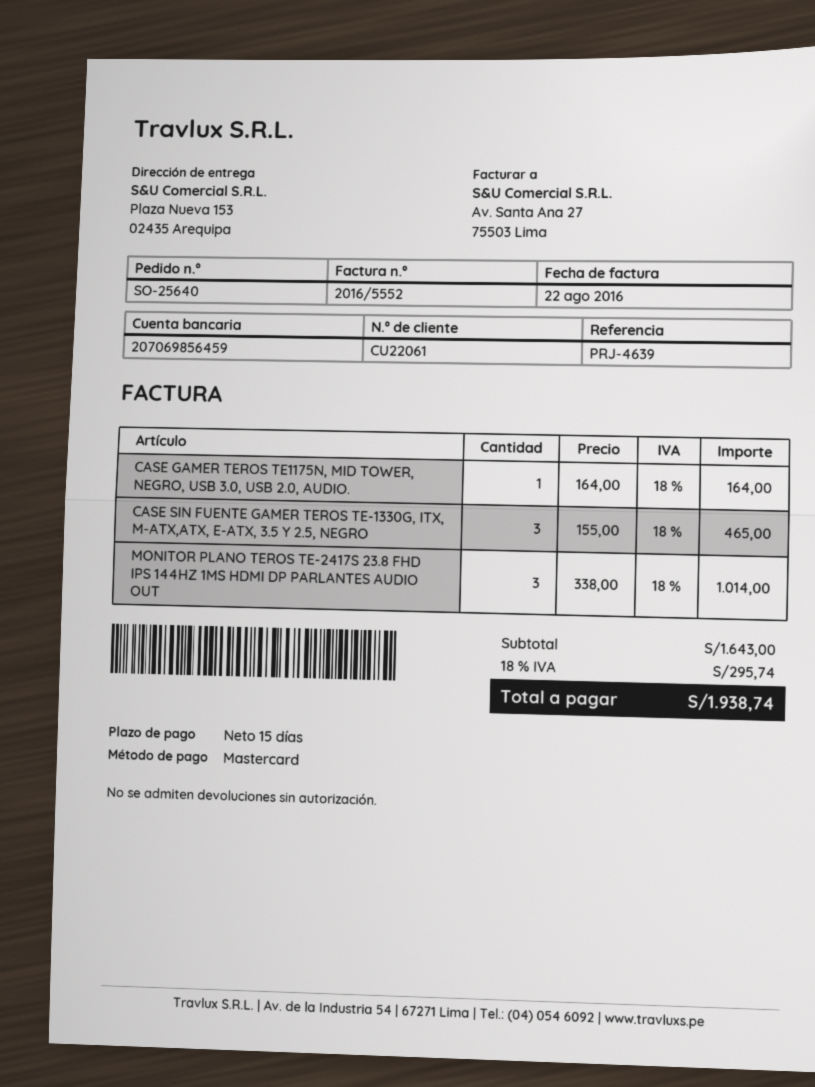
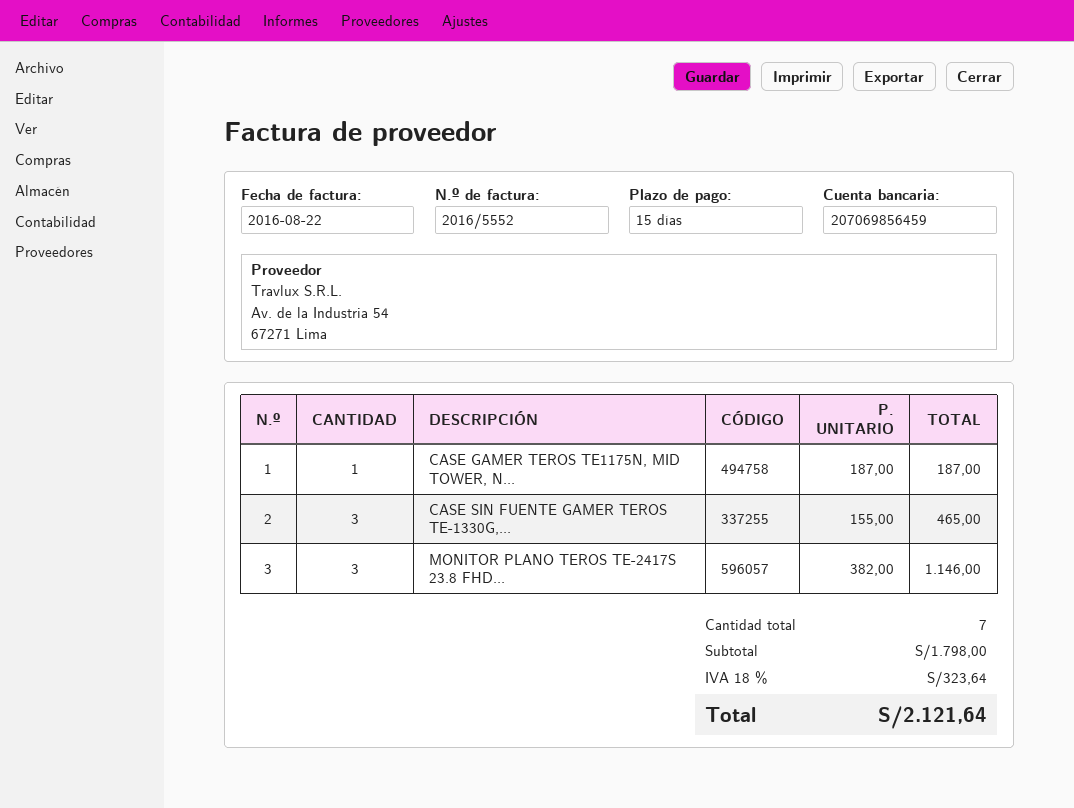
CASE GAMER TEROS TE1175N, MID TOWER, NEGRO, USB 3.0, USB 2.0, AUDIO.: 1 x 164.00 = 164.00 -> 1 x 187.00 = 187.00
MONITOR PLANO TEROS TE-2417S 23.8 FHD IPS 144HZ 1MS HDMI DP PARLANTES AUDIO OUT: 3 x 338.00 = 1014.00 -> 3 x 382.00 = 1146.00
subtotal: 1643.00 -> 1798.00
tax: 18% = 295.74 -> 18% = 323.64
total: 1938.74 -> 2121.64

